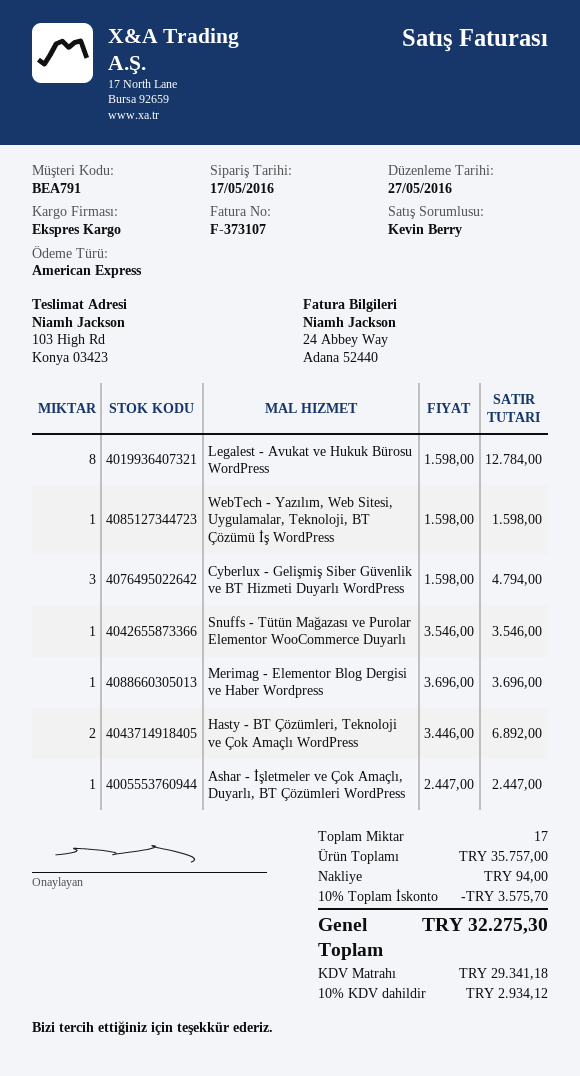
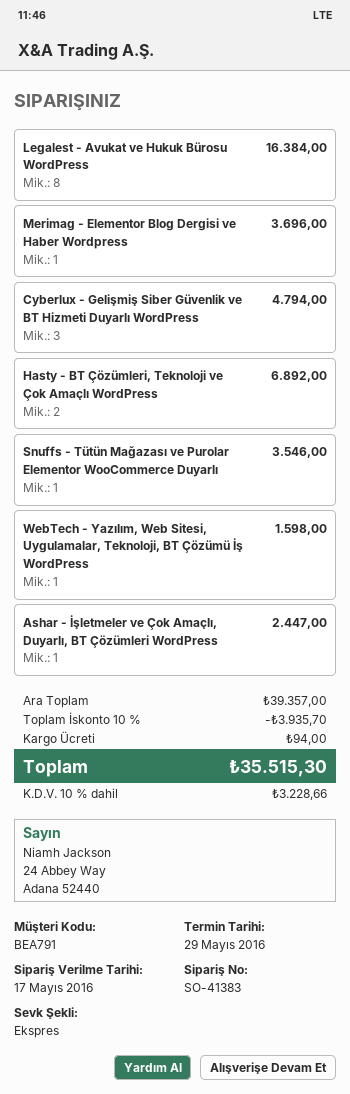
Legalest - Avukat ve Hukuk Bürosu WordPress: 8 for 12784.00 -> 8 for 16384.00
subtotal: 35757.00 -> 39357.00
discount: 10% = 3575.70 -> 10% = 3935.70
tax: 10% = 2934.12 -> 10% = 3228.66
total: 32275.30 -> 35515.30

